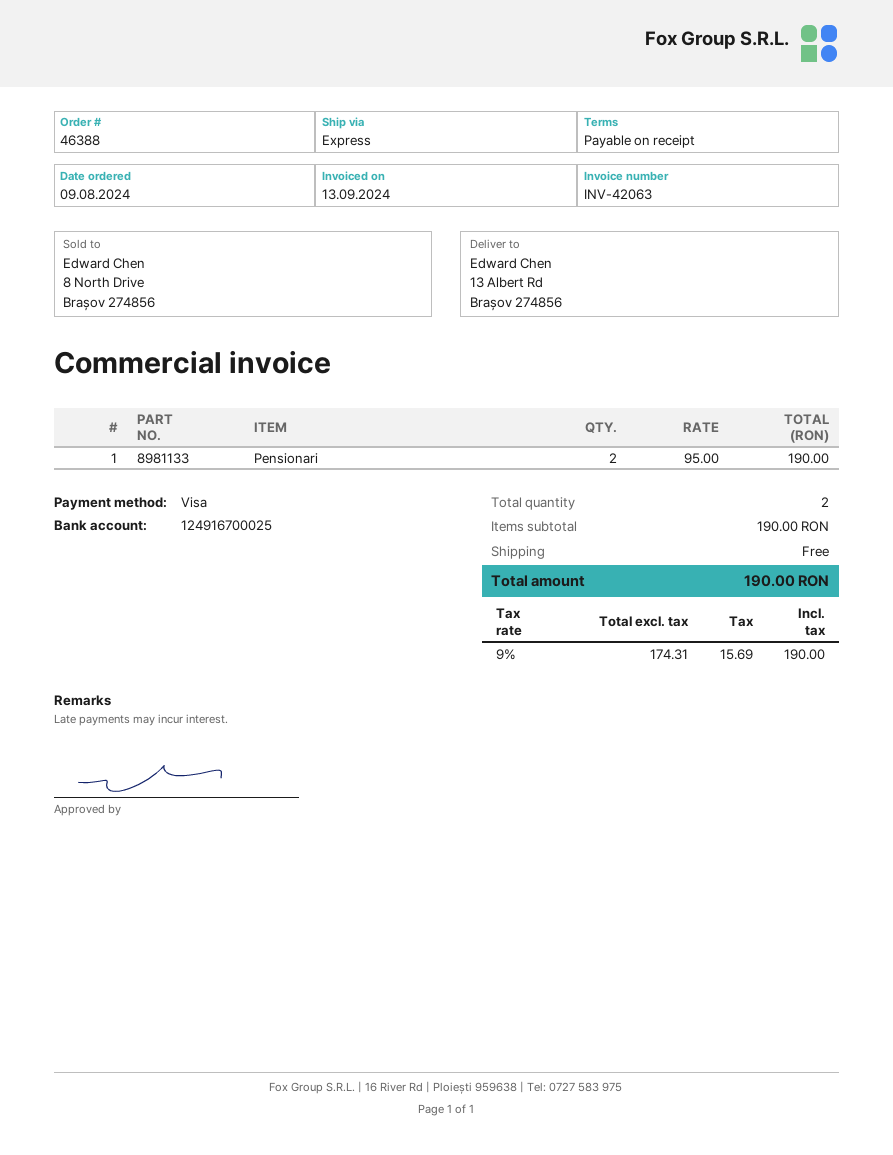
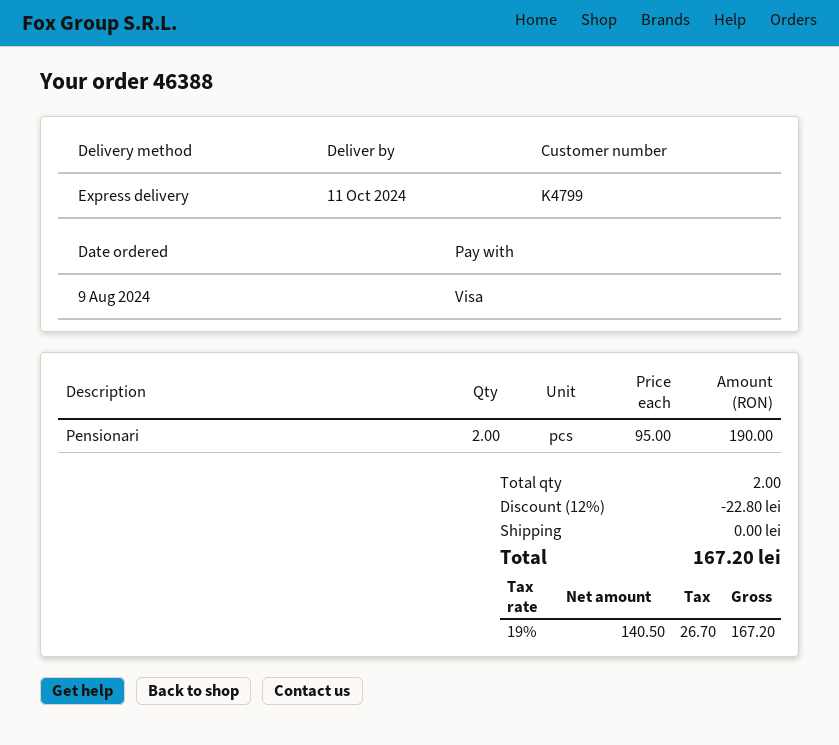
discount: none -> 12% = 22.80
net: 174.31 -> 140.50
tax: 9% = 15.69 -> 19% = 26.70
total: 190.00 -> 167.20

